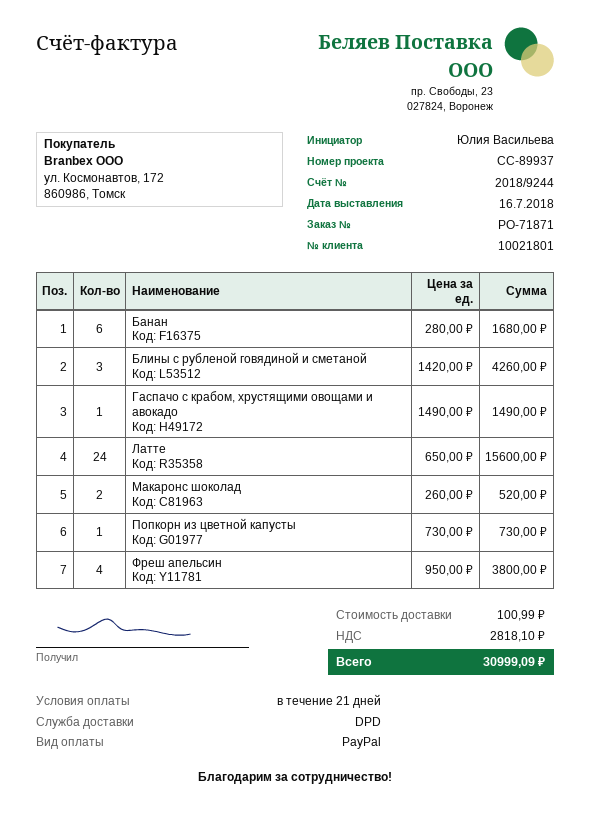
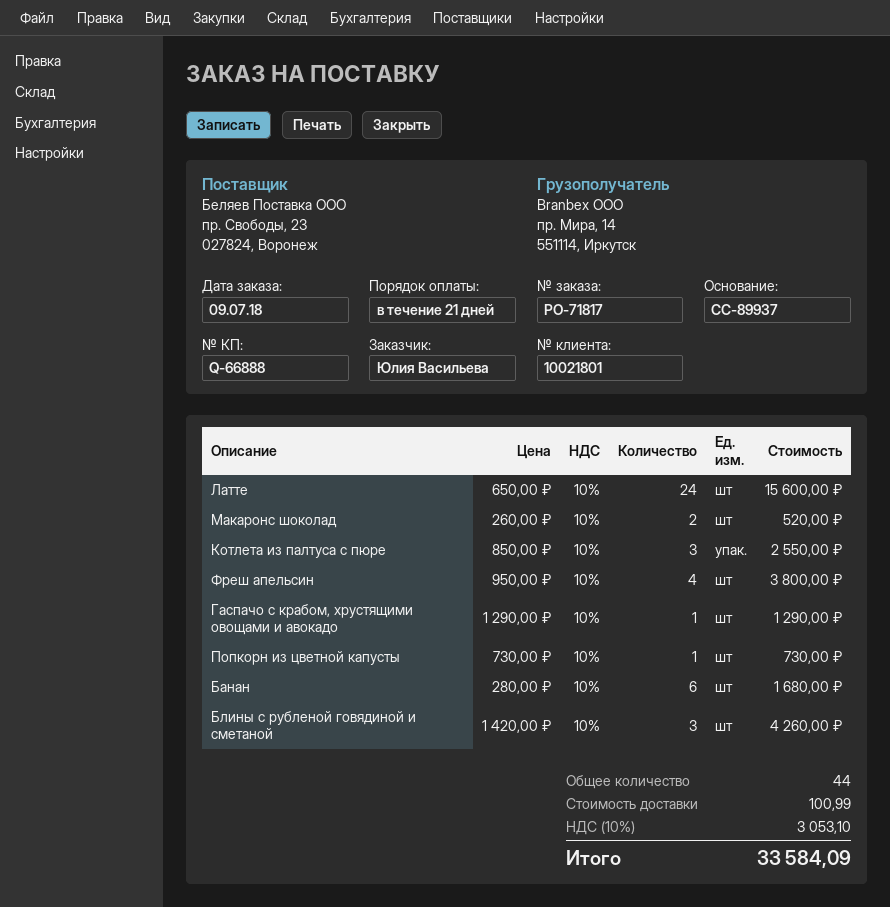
order number: PO-71871 -> PO-71817
Гаспачо с крабом, хрустящими овощами и авокадо: 1 x 1490.00 = 1490.00 -> 1 x 1290.00 = 1290.00
Котлета из палтуса с пюре: none -> 3 x 850.00 = 2550.00
tax: 2818.10 -> 3053.10
total: 30999.09 -> 33584.09

